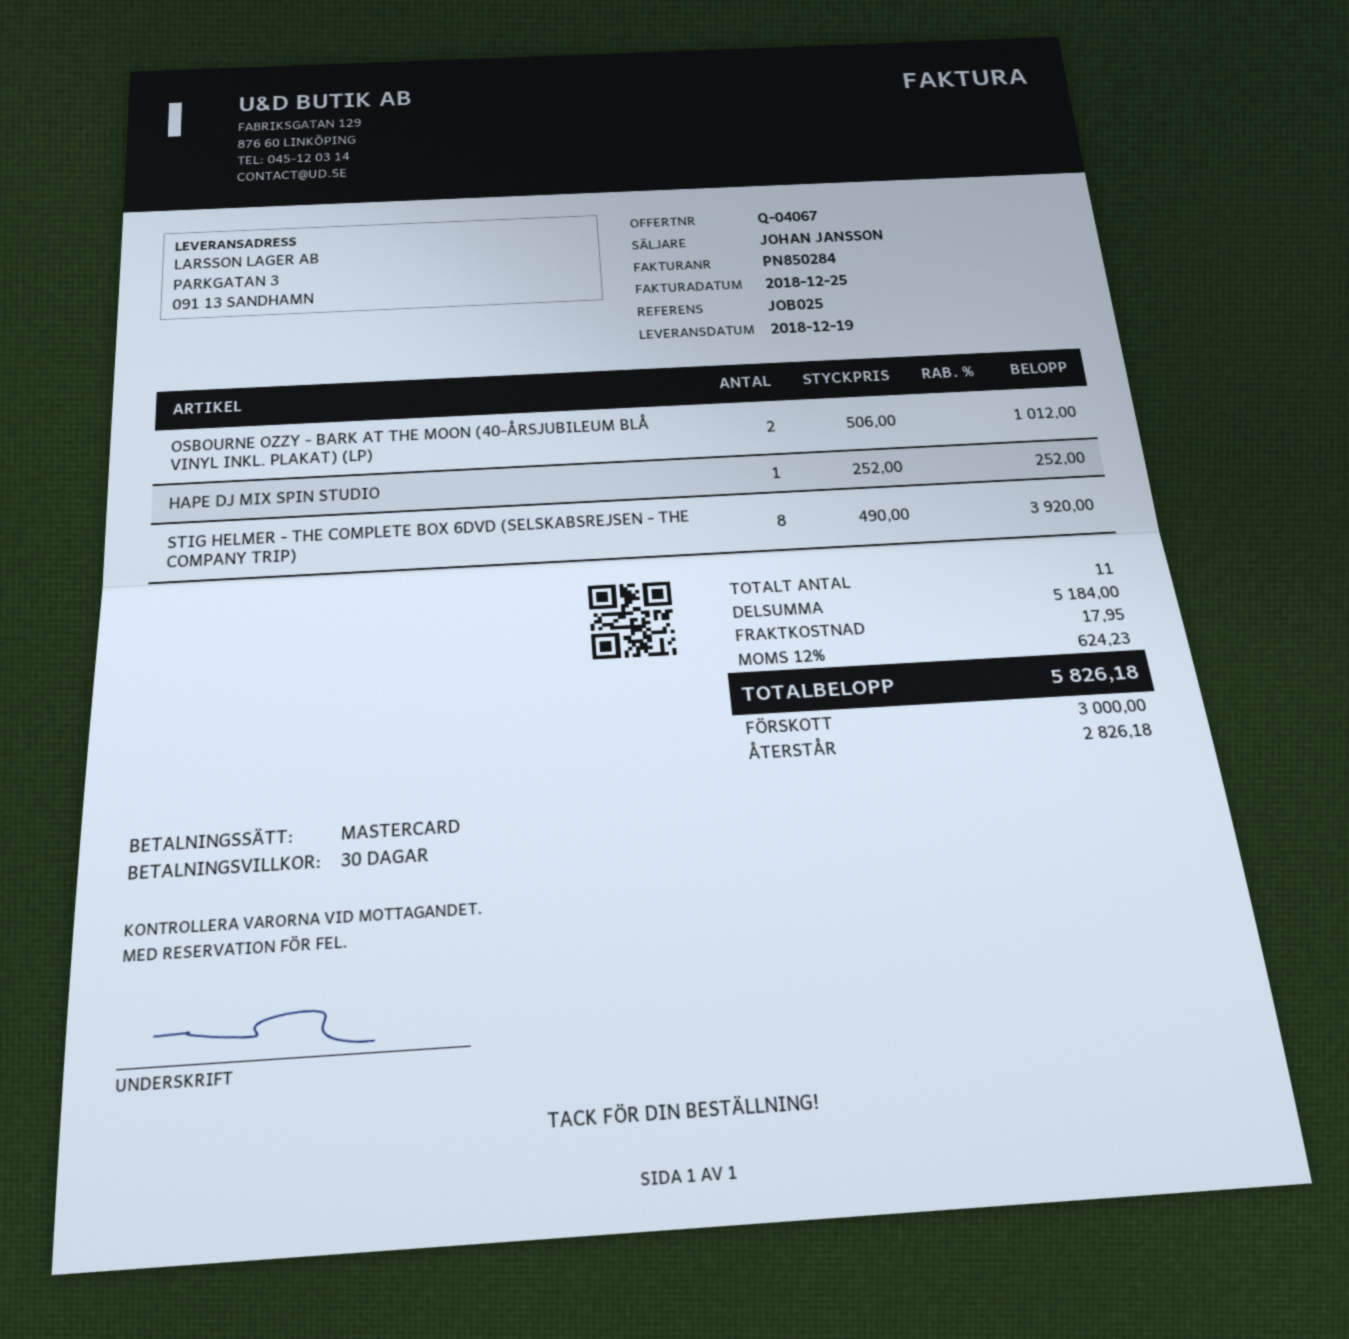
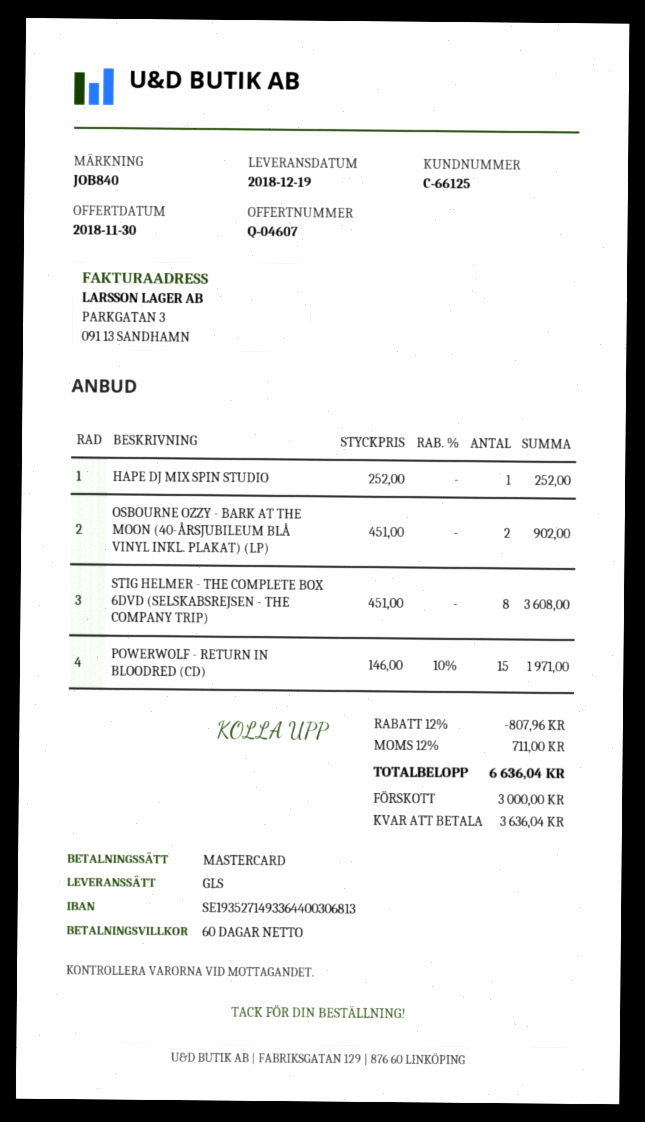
quote number: Q-04067 -> Q-04607
payment terms: 30 days -> 60 days
reference: JOB025 -> JOB840
OSBOURNE OZZY - BARK AT THE MOON (40-ÅRSJUBILEUM BLÅ VINYL INKL. PLAKAT) (LP): 2 x 506.00 = 1012.00 -> 2 x 451.00 = 902.00
STIG HELMER - THE COMPLETE BOX 6DVD (SELSKABSREJSEN - THE COMPANY TRIP): 8 x 490.00 = 3920.00 -> 8 x 451.00 = 3608.00
POWERWOLF - RETURN IN BLOODRED (CD): none -> 15 x 146.00 - 10% = 1971.00
discount: none -> 12% = 807.96
shipping: 17.95 -> none
tax: 12% = 624.23 -> 12% = 711.00
total: 5826.18 -> 6636.04
balance: 2826.18 -> 3636.04

